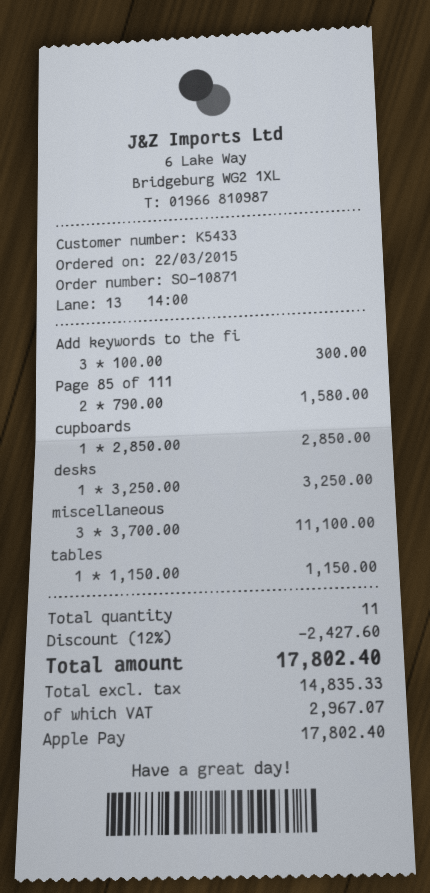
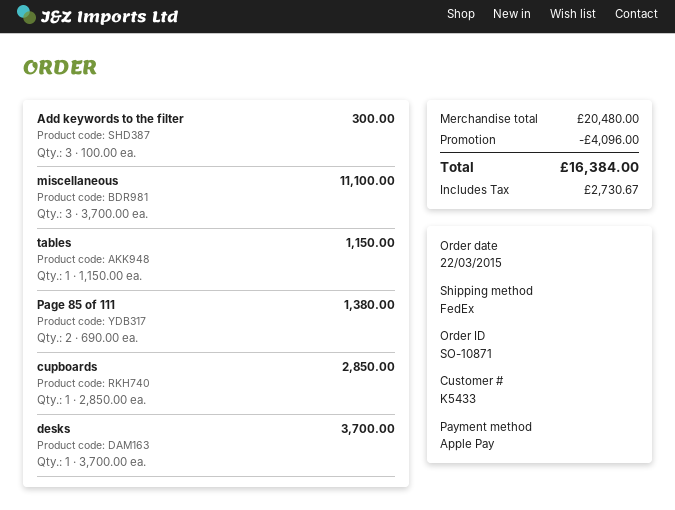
Page 85 of 111: 2 x 790.00 = 1580.00 -> 2 x 690.00 = 1380.00
desks: 1 x 3250.00 = 3250.00 -> 1 x 3700.00 = 3700.00
discount: 2427.60 -> 4096.00
tax: 2967.07 -> 2730.67
total: 17802.40 -> 16384.00

